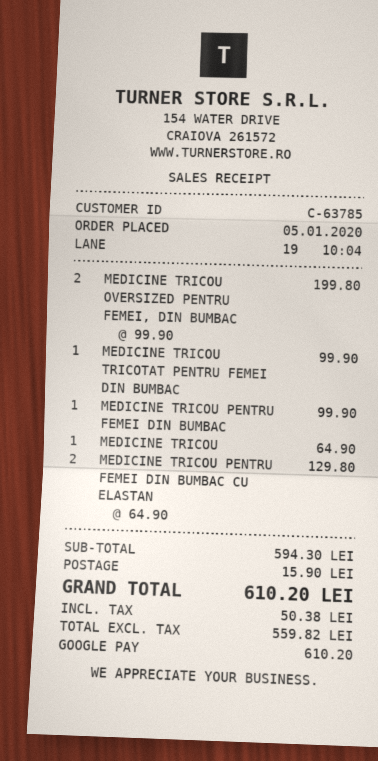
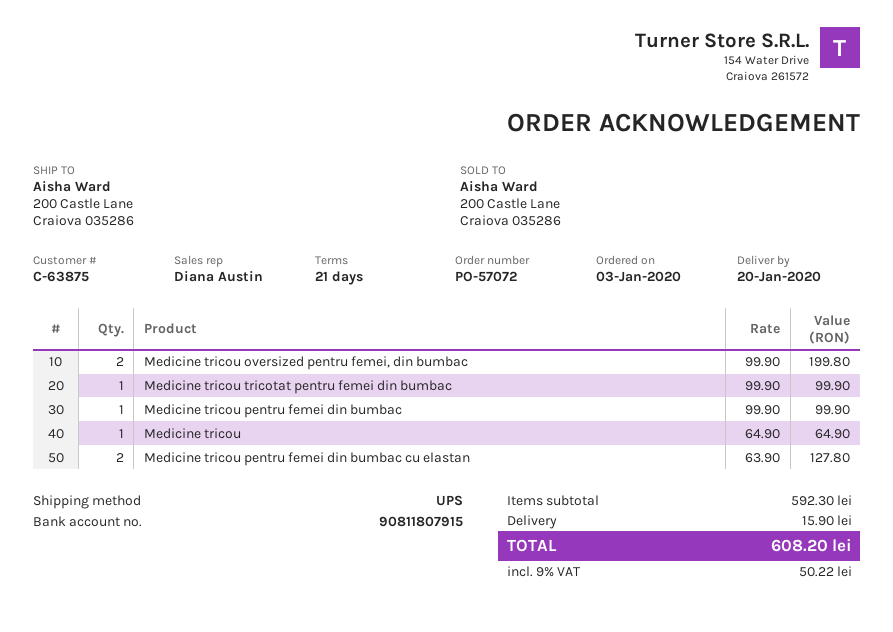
order date: 2020-01-05 -> 2020-01-03
customer number: C-63785 -> C-63875
MEDICINE TRICOU PENTRU FEMEI DIN BUMBAC CU ELASTAN: 2 x 64.90 = 129.80 -> 2 x 63.90 = 127.80
subtotal: 594.30 -> 592.30
tax: 50.38 -> 50.22
total: 610.20 -> 608.20

